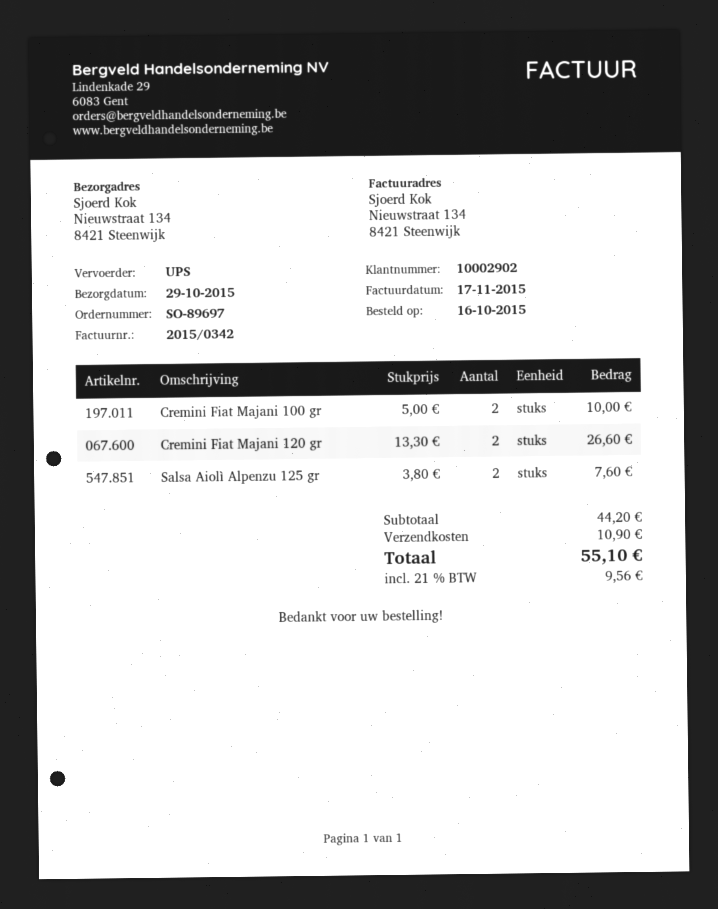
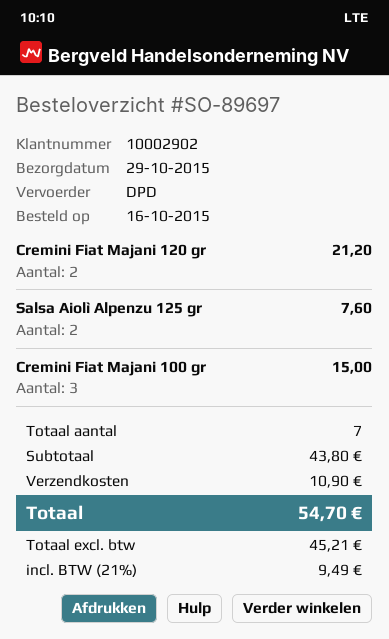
shipping method: UPS -> DPD
Cremini Fiat Majani 100 gr: 2 for 10.00 -> 3 for 15.00
Cremini Fiat Majani 120 gr: 2 for 26.60 -> 2 for 21.20
subtotal: 44.20 -> 43.80
tax: 21% = 9.56 -> 21% = 9.49
total: 55.10 -> 54.70

